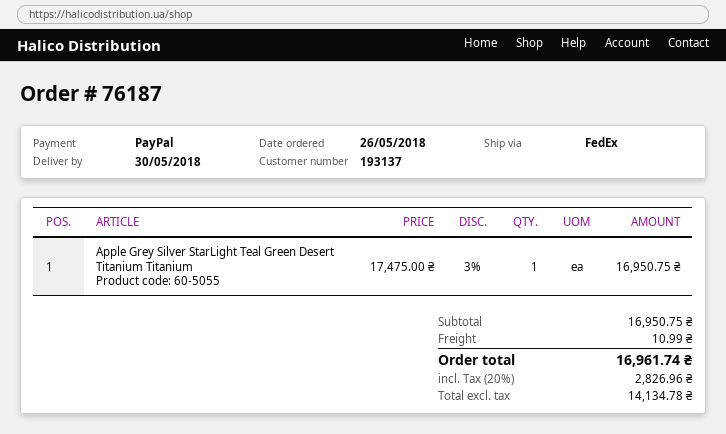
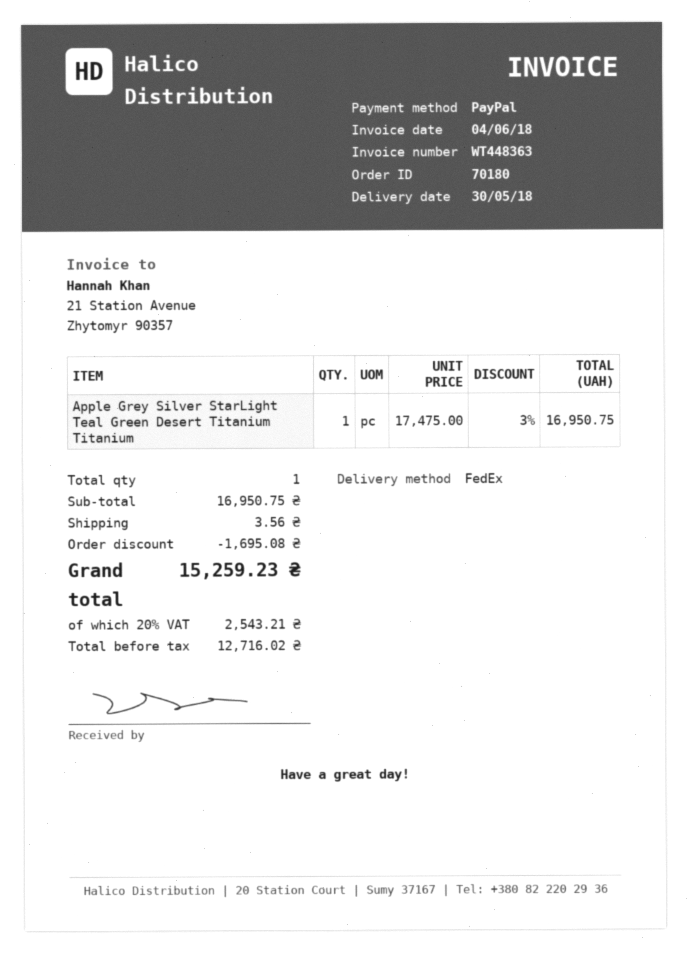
order number: 76187 -> 70180
discount: none -> 1695.08
shipping: 10.99 -> 3.56
net: 14134.78 -> 12716.02
tax: 20% = 2826.96 -> 20% = 2543.21
total: 16961.74 -> 15259.23

